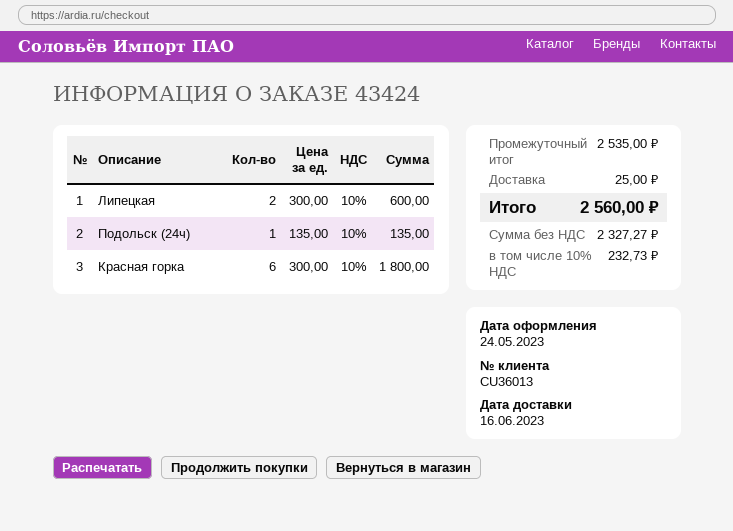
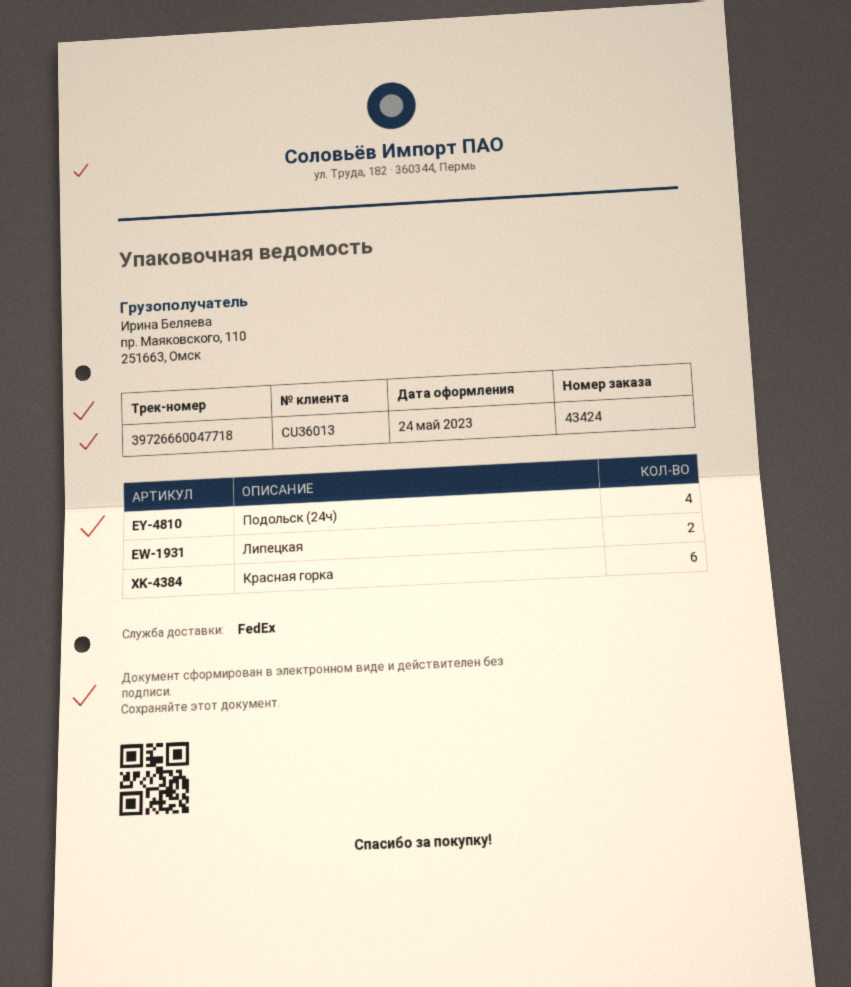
Подольск (24ч): 1 -> 4

